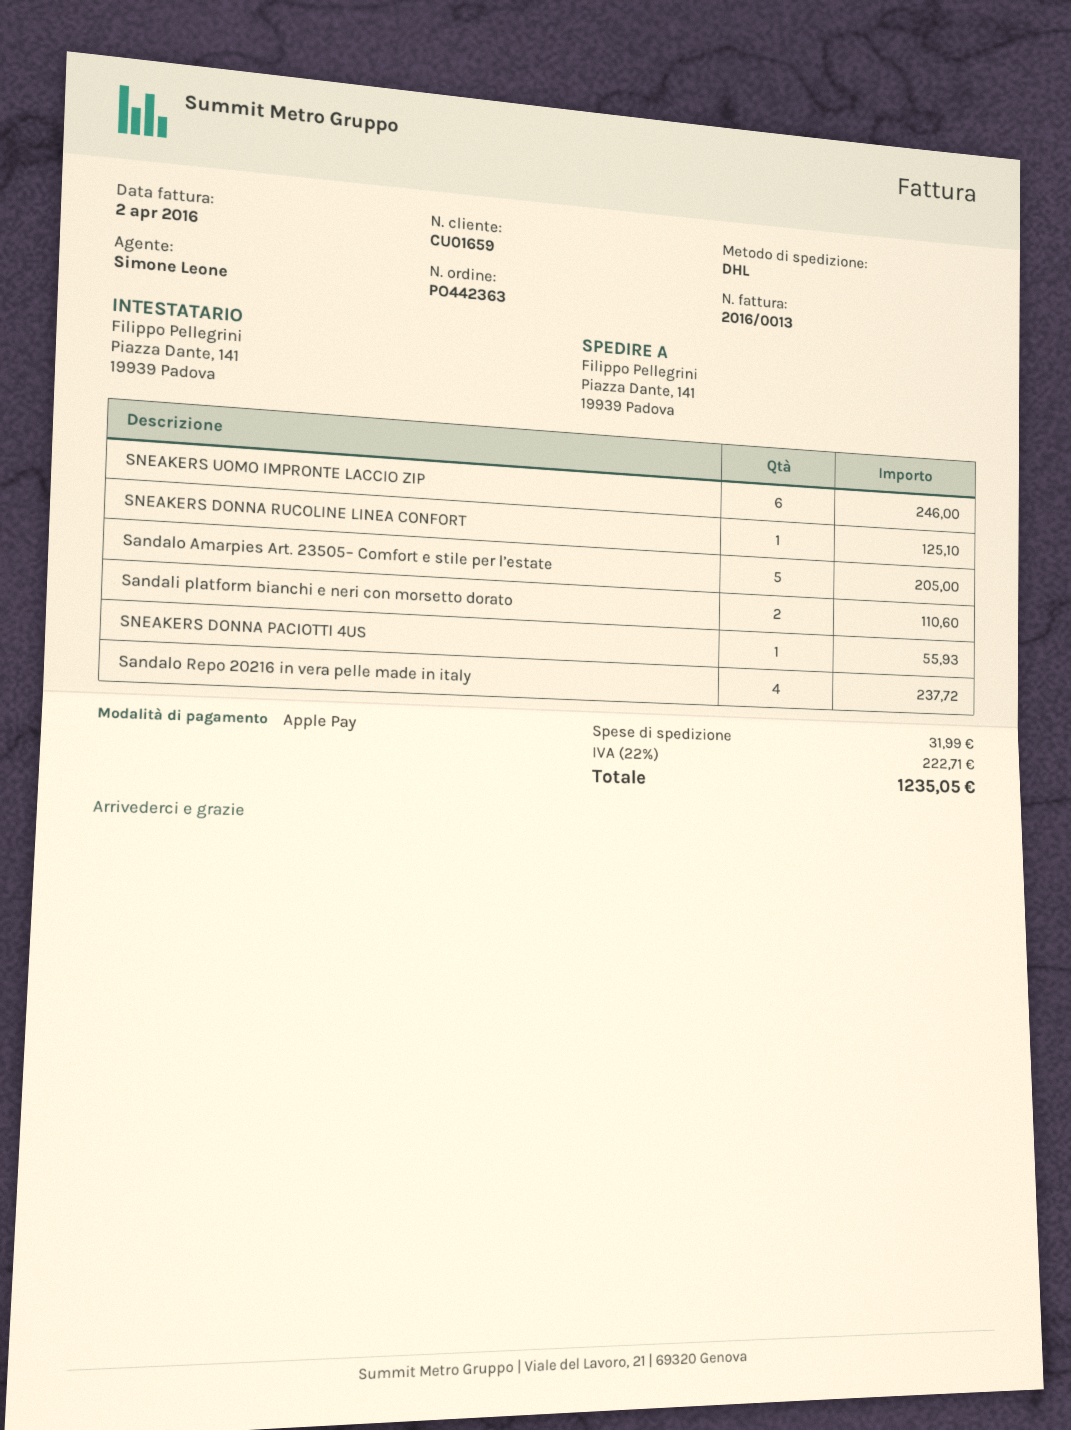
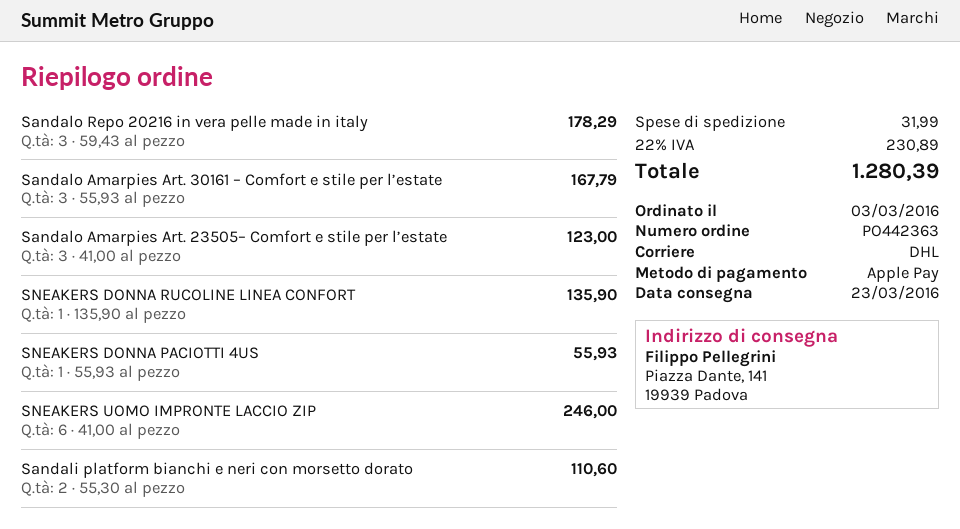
SNEAKERS DONNA RUCOLINE LINEA CONFORT: 1 for 125.10 -> 1 for 135.90
Sandalo Amarpies Art. 23505– Comfort e stile per l’estate: 5 for 205.00 -> 3 for 123.00
Sandalo Repo 20216 in vera pelle made in italy: 4 for 237.72 -> 3 for 178.29
Sandalo Amarpies Art. 30161 – Comfort e stile per l’estate: none -> 3 for 167.79
tax: 22% = 222.71 -> 22% = 230.89
total: 1235.05 -> 1280.39

